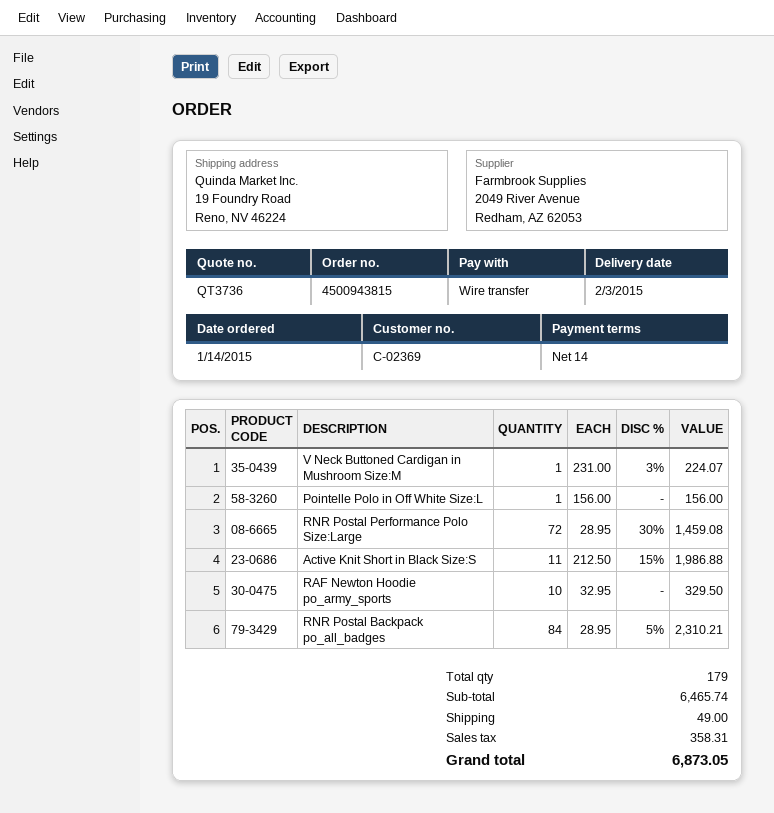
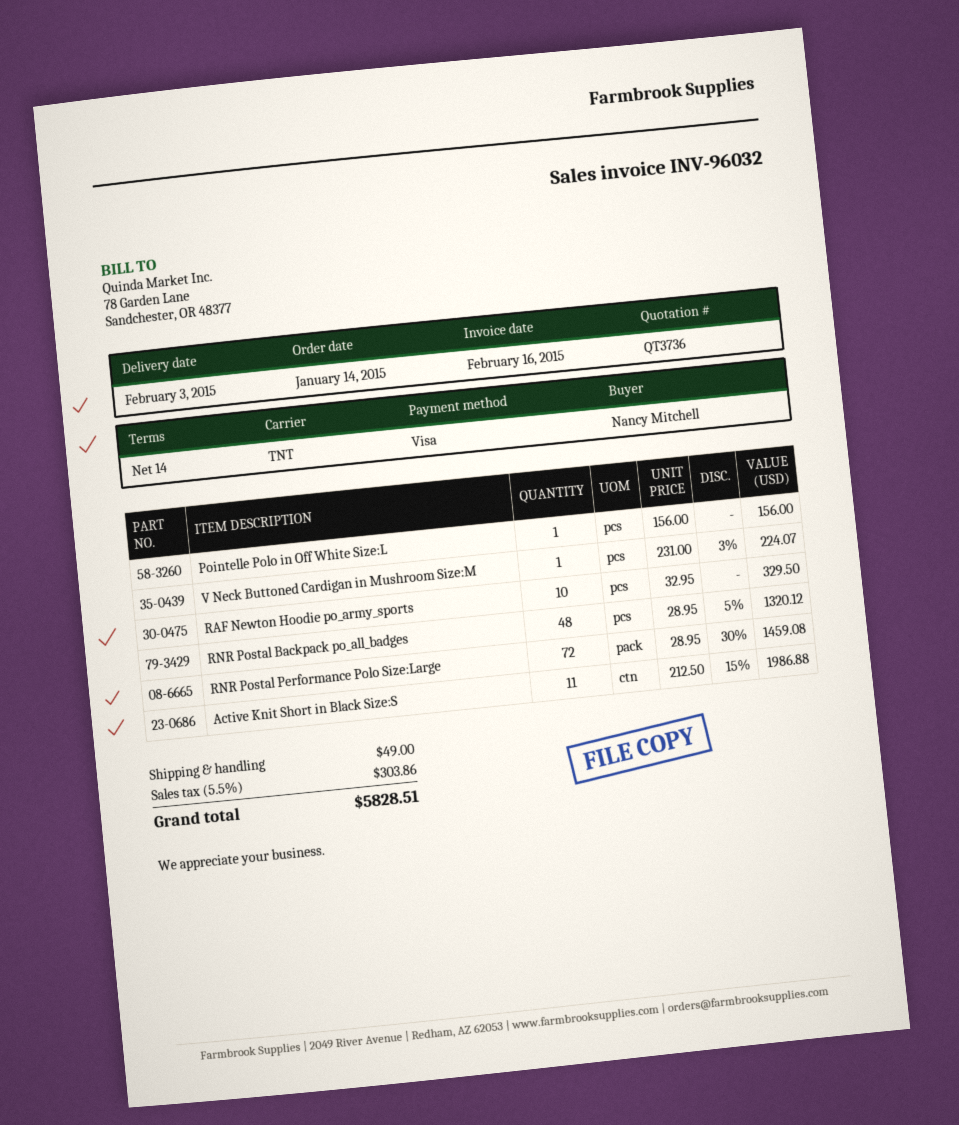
payment method: bank transfer -> Visa
RNR Postal Backpack po_all_badges: 84 x 28.95 - 5% = 2310.21 -> 48 x 28.95 - 5% = 1320.12
tax: 358.31 -> 303.86
total: 6873.05 -> 5828.51

